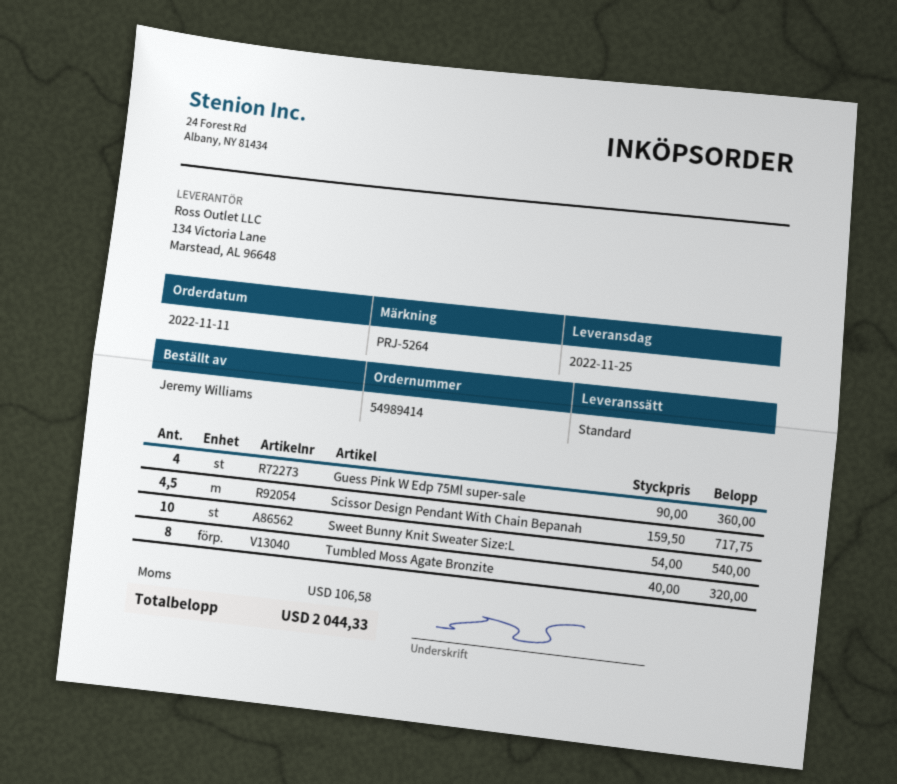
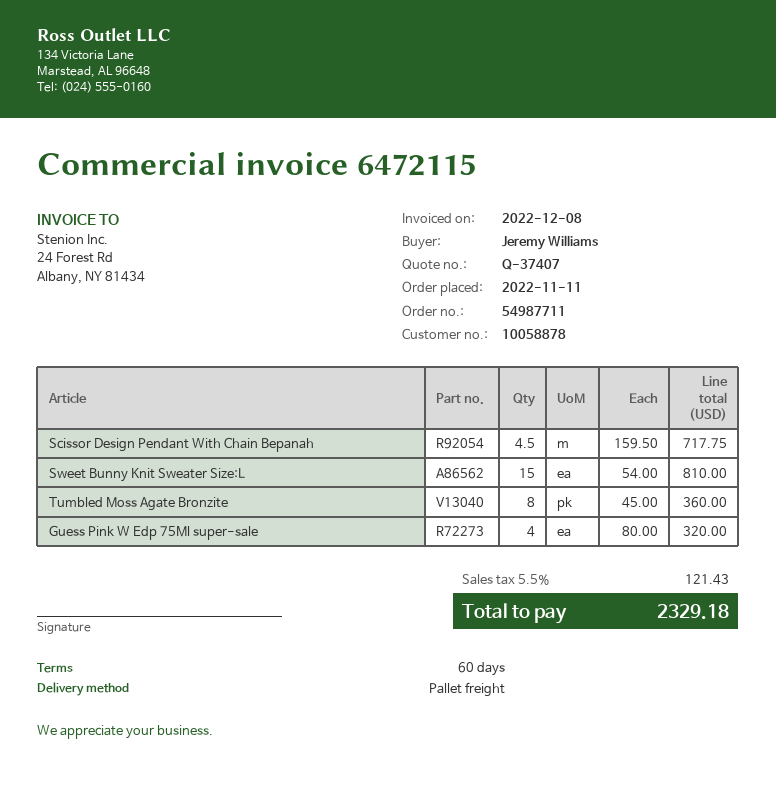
order number: 54989414 -> 54987711
shipping method: standard -> pallet freight
Guess Pink W Edp 75Ml super-sale: 4 x 90.00 = 360.00 -> 4 x 80.00 = 320.00
Sweet Bunny Knit Sweater Size:L: 10 x 54.00 = 540.00 -> 15 x 54.00 = 810.00
Tumbled Moss Agate Bronzite: 8 x 40.00 = 320.00 -> 8 x 45.00 = 360.00
tax: 106.58 -> 121.43
total: 2044.33 -> 2329.18

